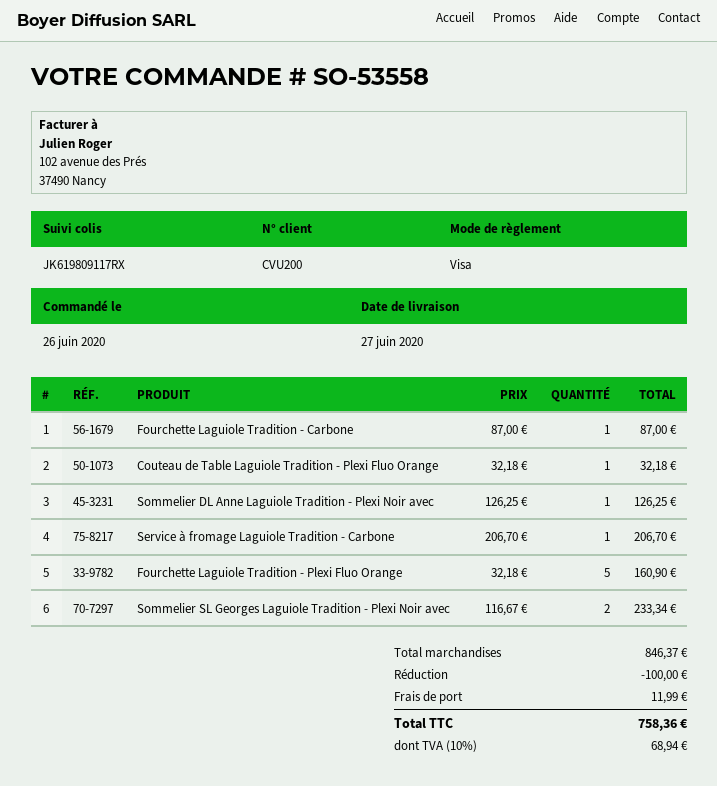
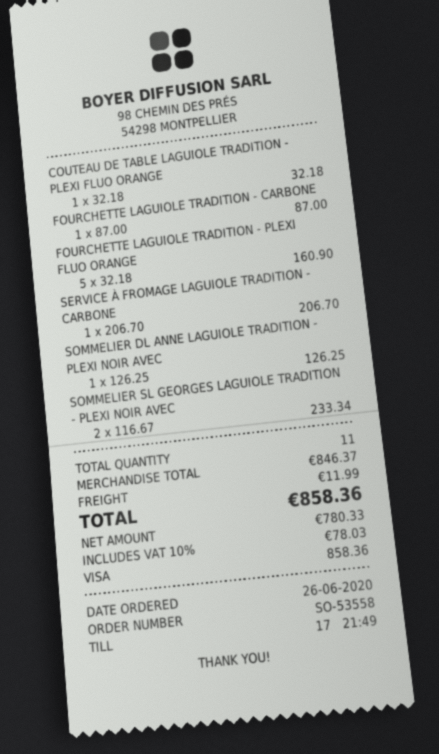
discount: 100.00 -> none
tax: 10% = 68.94 -> 10% = 78.03
total: 758.36 -> 858.36

